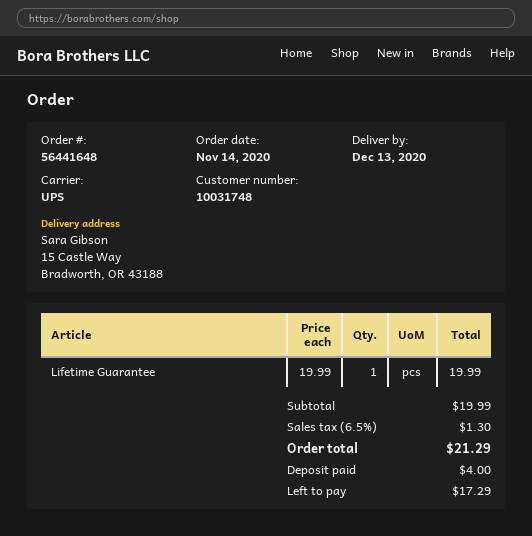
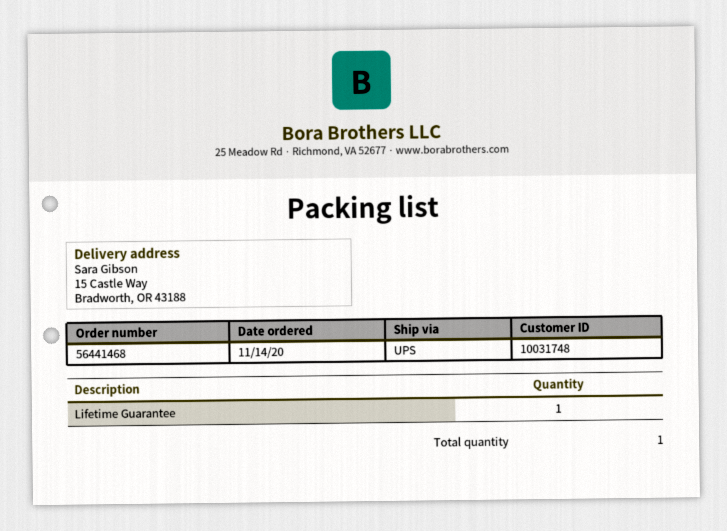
order number: 56441648 -> 56441468

